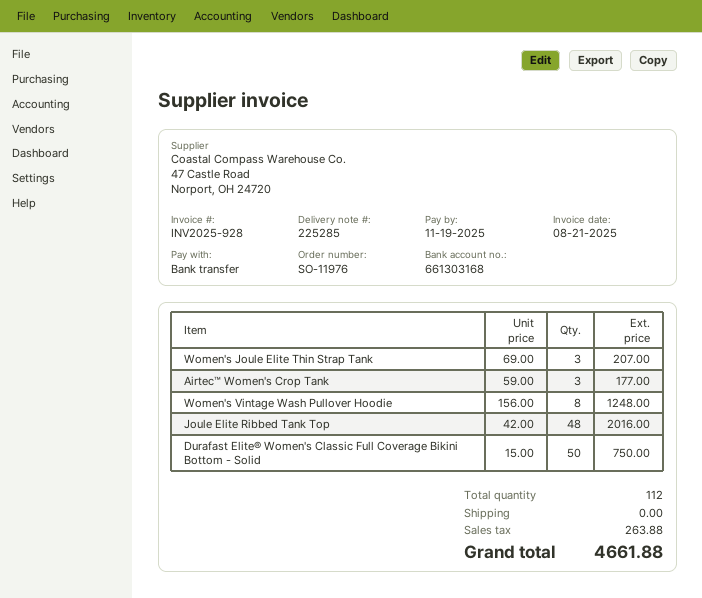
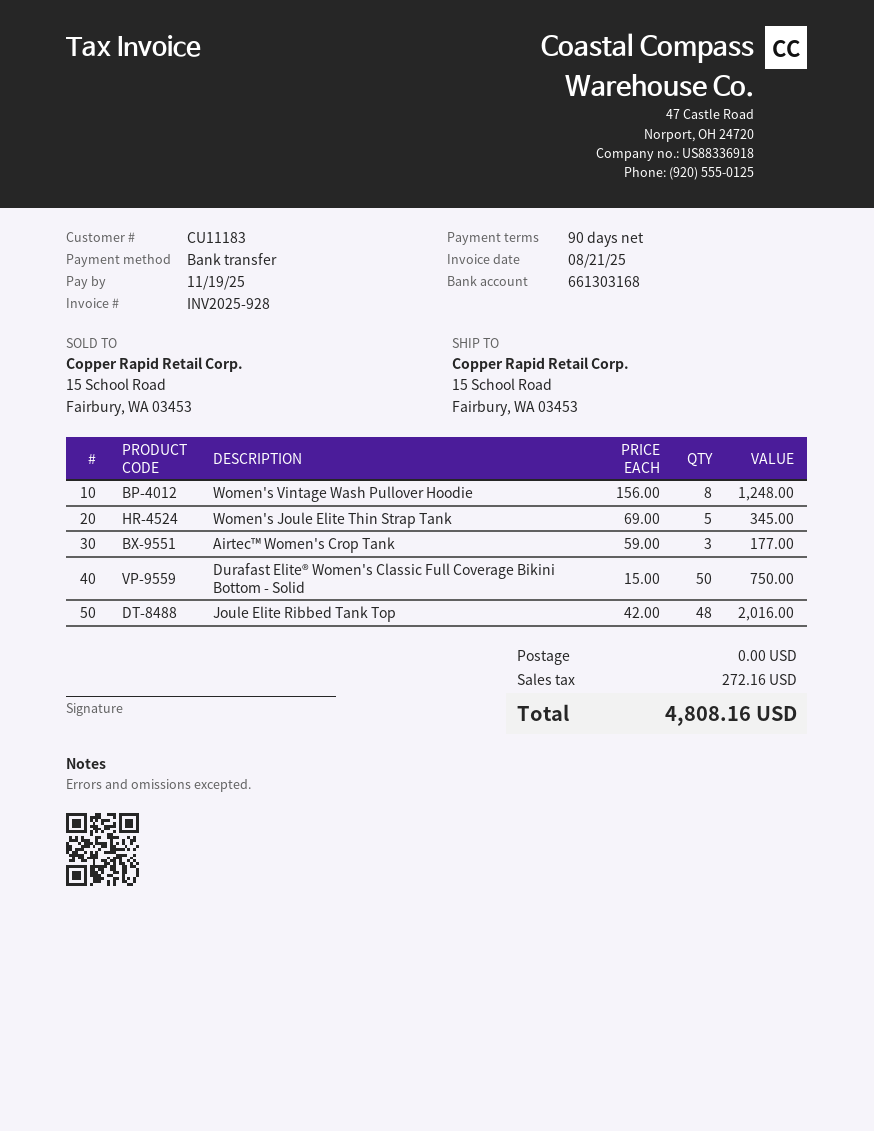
Women's Joule Elite Thin Strap Tank: 3 x 69.00 = 207.00 -> 5 x 69.00 = 345.00
tax: 263.88 -> 272.16
total: 4661.88 -> 4808.16

